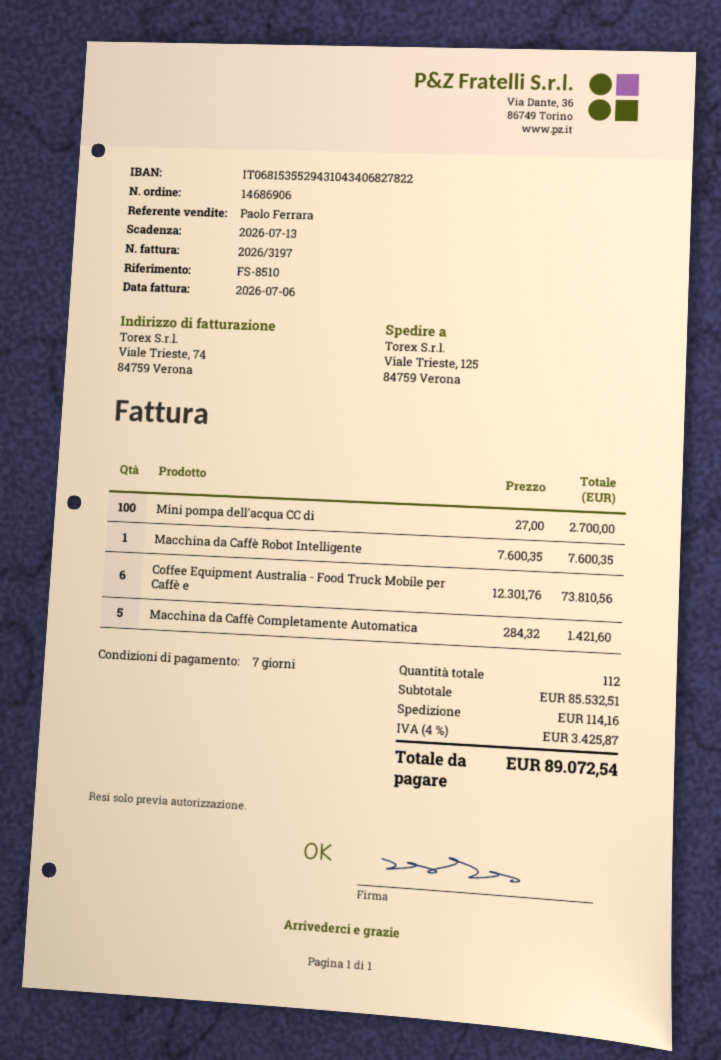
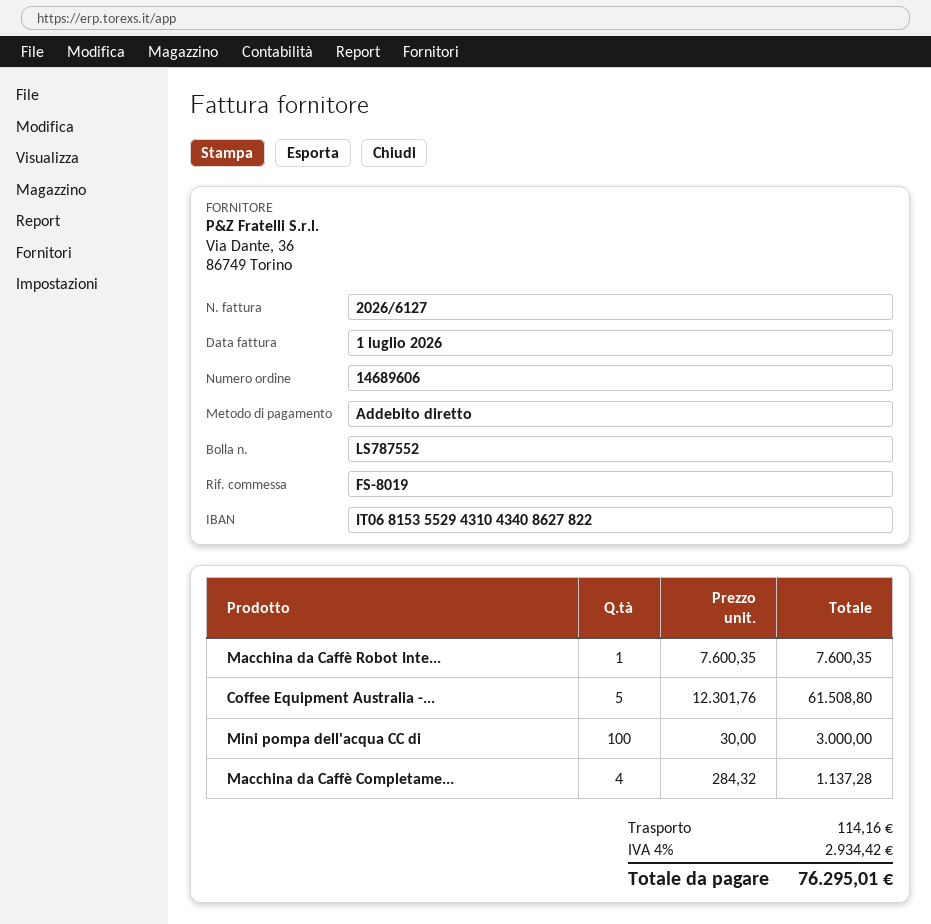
order number: 14686906 -> 14689606
invoice number: 2026/3197 -> 2026/6127
invoice date: 2026-07-06 -> 2026-07-01
reference: FS-8510 -> FS-8019
bank account: IT0681535529431043406827822 -> IT0681535529431043408627822
Mini pompa dell'acqua CC di: 100 x 27.00 = 2700.00 -> 100 x 30.00 = 3000.00
Coffee Equipment Australia - Food Truck Mobile per Caffè e: 6 x 12301.76 = 73810.56 -> 5 x 12301.76 = 61508.80
Macchina da Caffè Completamente Automatica: 5 x 284.32 = 1421.60 -> 4 x 284.32 = 1137.28
tax: 4% = 3425.87 -> 4% = 2934.42
total: 89072.54 -> 76295.01

